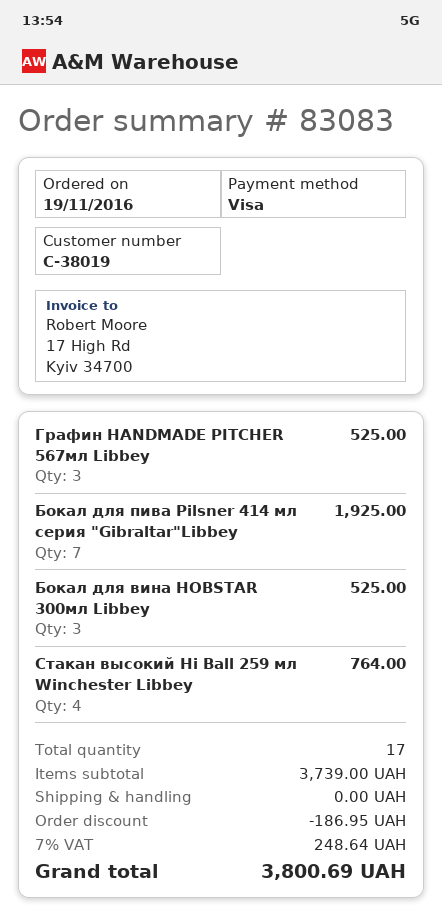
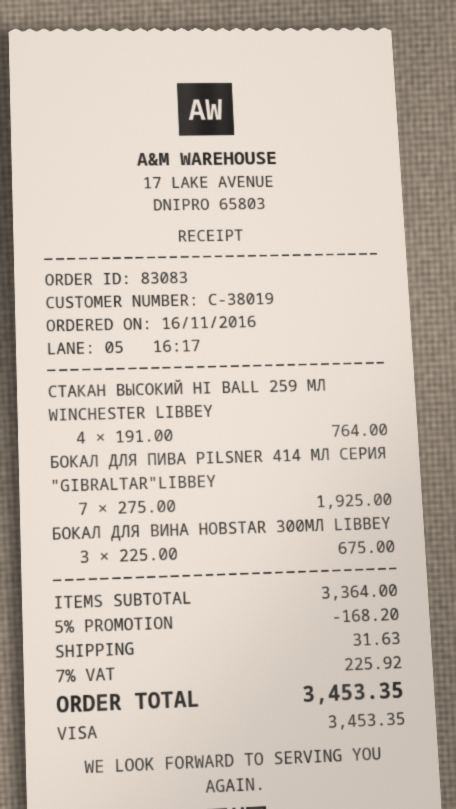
order date: 2016-11-19 -> 2016-11-16
Графин HANDMADE PITCHER 567мл Libbey: 3 for 525.00 -> none
Бокал для вина HOBSTAR 300мл Libbey: 3 for 525.00 -> 3 for 675.00
subtotal: 3739.00 -> 3364.00
discount: 186.95 -> 168.20
shipping: 0.00 -> 31.63
tax: 7% = 248.64 -> 7% = 225.92
total: 3800.69 -> 3453.35

